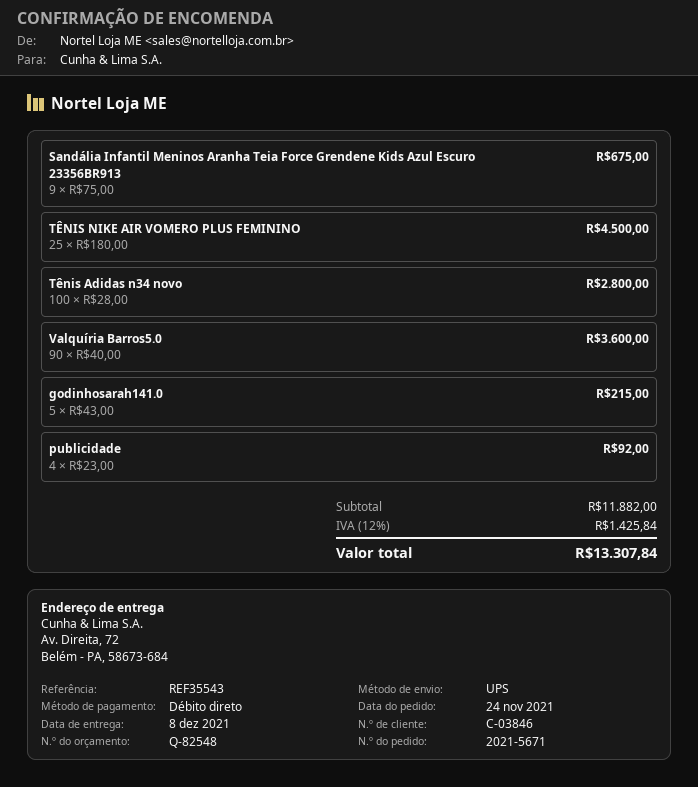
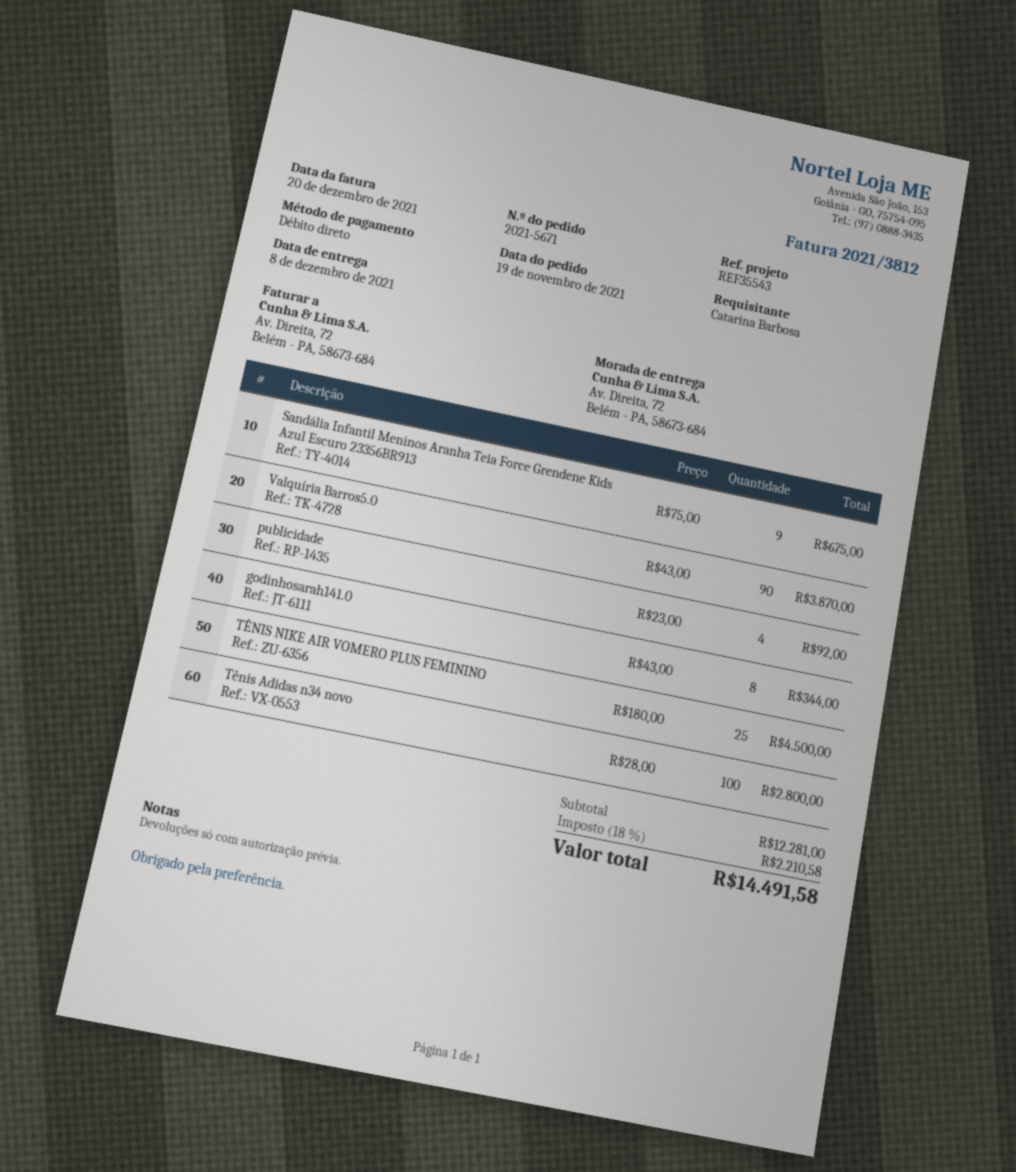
order date: 2021-11-24 -> 2021-11-19
Valquíria Barros5.0: 90 x 40.00 = 3600.00 -> 90 x 43.00 = 3870.00
godinhosarah141.0: 5 x 43.00 = 215.00 -> 8 x 43.00 = 344.00
subtotal: 11882.00 -> 12281.00
tax: 12% = 1425.84 -> 18% = 2210.58
total: 13307.84 -> 14491.58

